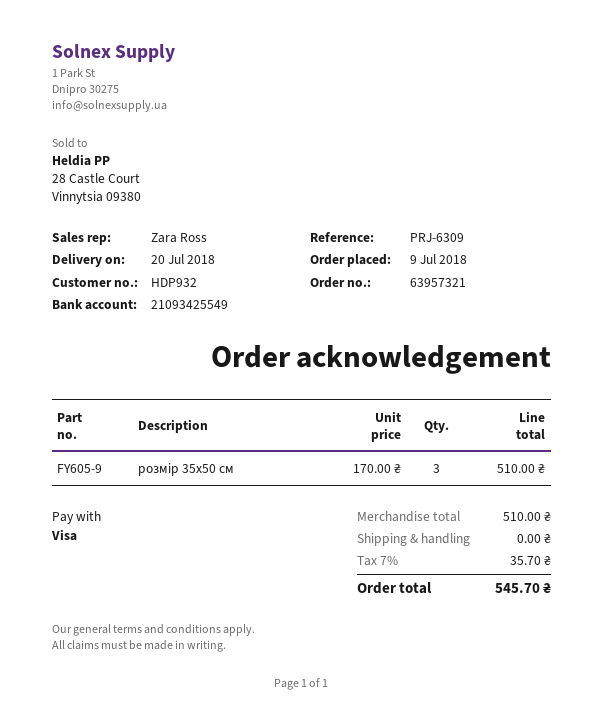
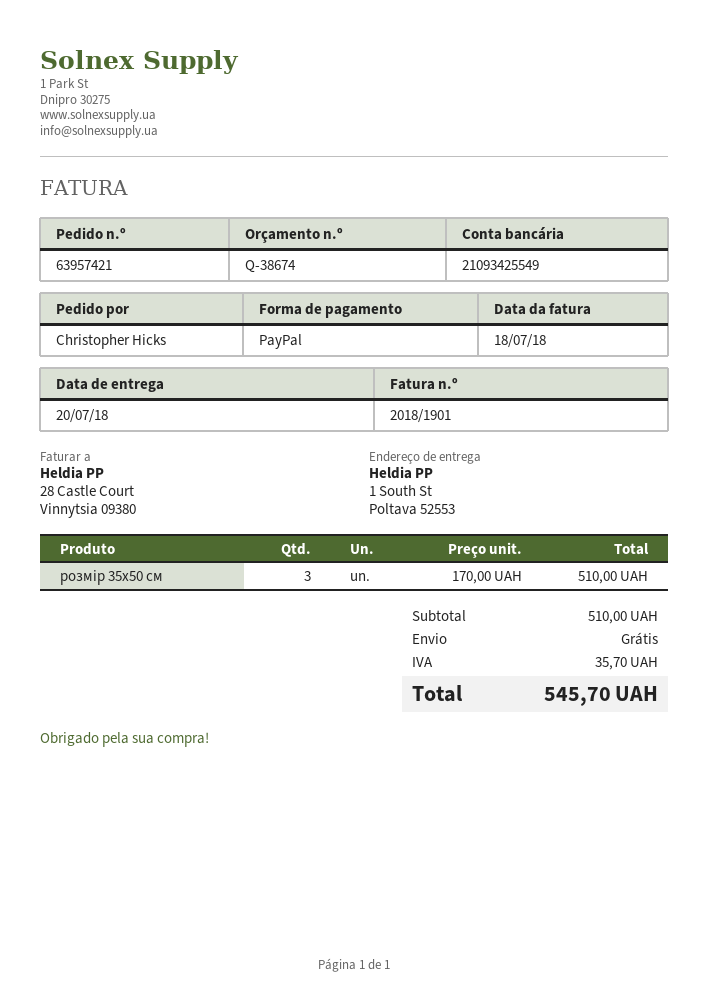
order number: 63957321 -> 63957421
payment method: Visa -> PayPal

